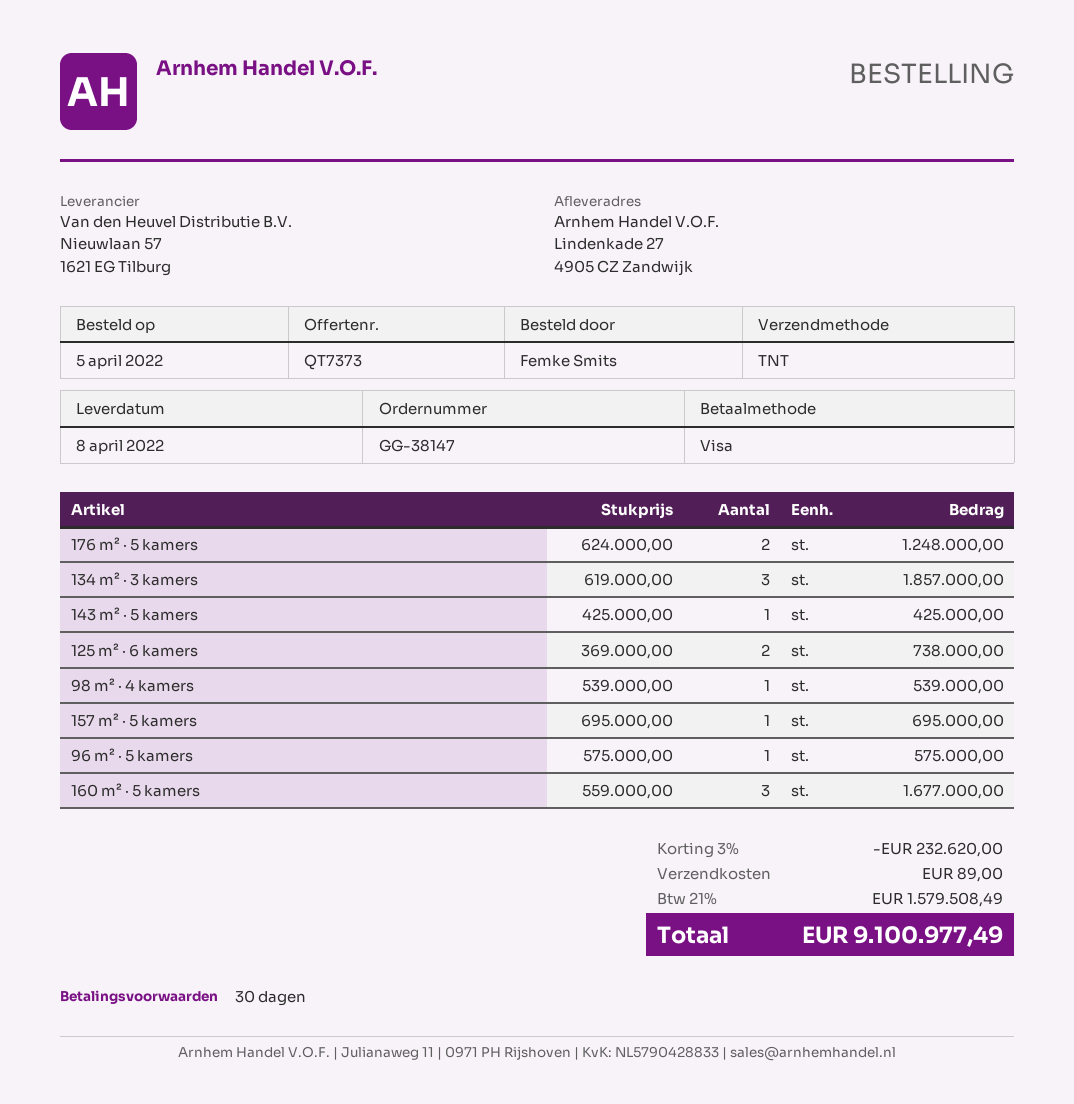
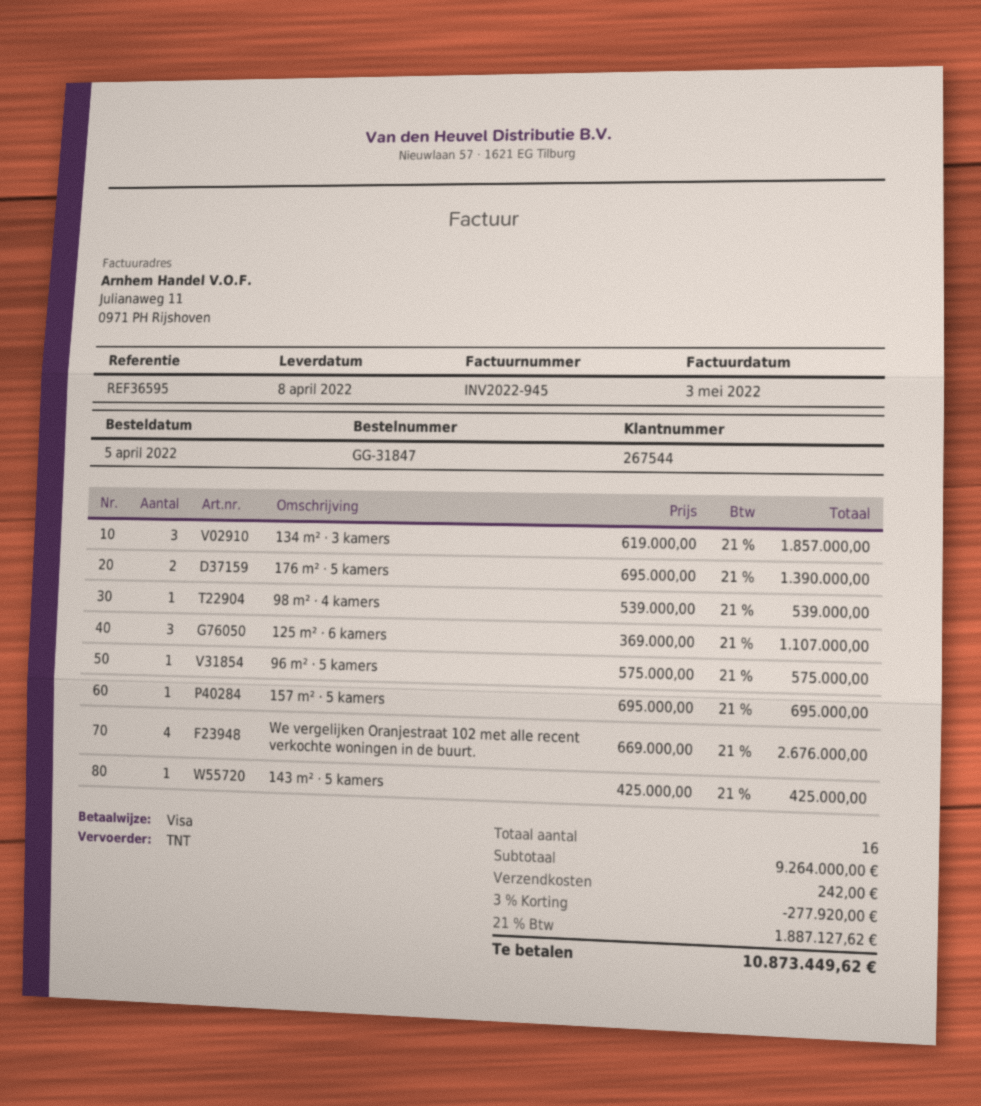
order number: GG-38147 -> GG-31847
176 m² · 5 kamers: 2 x 624000.00 = 1248000.00 -> 2 x 695000.00 = 1390000.00
125 m² · 6 kamers: 2 x 369000.00 = 738000.00 -> 3 x 369000.00 = 1107000.00
160 m² · 5 kamers: 3 x 559000.00 = 1677000.00 -> none
We vergelijken Oranjestraat 102 met alle recent verkochte woningen in de buurt.: none -> 4 x 669000.00 = 2676000.00
discount: 3% = 232620.00 -> 3% = 277920.00
shipping: 89.00 -> 242.00
tax: 21% = 1579508.49 -> 21% = 1887127.62
total: 9100977.49 -> 10873449.62

